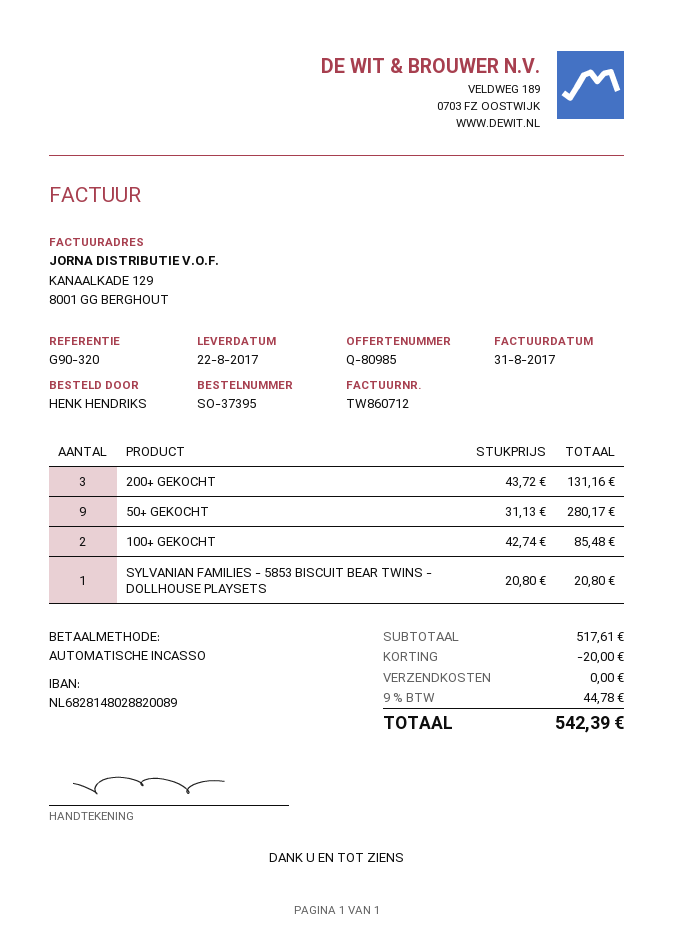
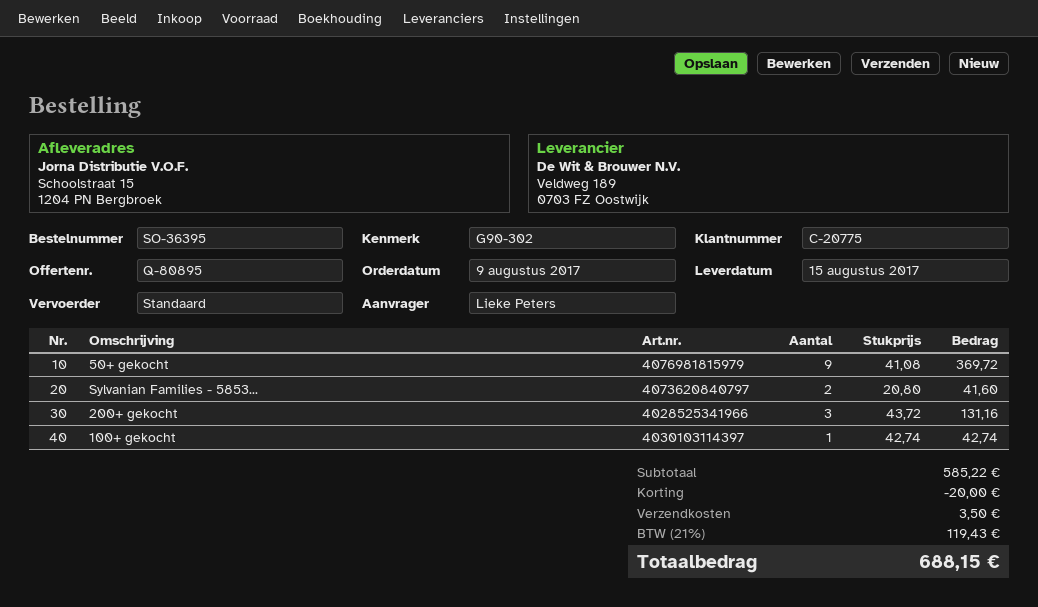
quote number: Q-80985 -> Q-80895
order number: SO-37395 -> SO-36395
delivery date: 2017-08-22 -> 2017-08-15
reference: G90-320 -> G90-302
ordered by: HENK HENDRIKS -> Lieke Peters
50+ GEKOCHT: 9 x 31.13 = 280.17 -> 9 x 41.08 = 369.72
100+ GEKOCHT: 2 x 42.74 = 85.48 -> 1 x 42.74 = 42.74
SYLVANIAN FAMILIES - 5853 BISCUIT BEAR TWINS - DOLLHOUSE PLAYSETS: 1 x 20.80 = 20.80 -> 2 x 20.80 = 41.60
subtotal: 517.61 -> 585.22
shipping: 0.00 -> 3.50
tax: 9% = 44.78 -> 21% = 119.43
total: 542.39 -> 688.15

